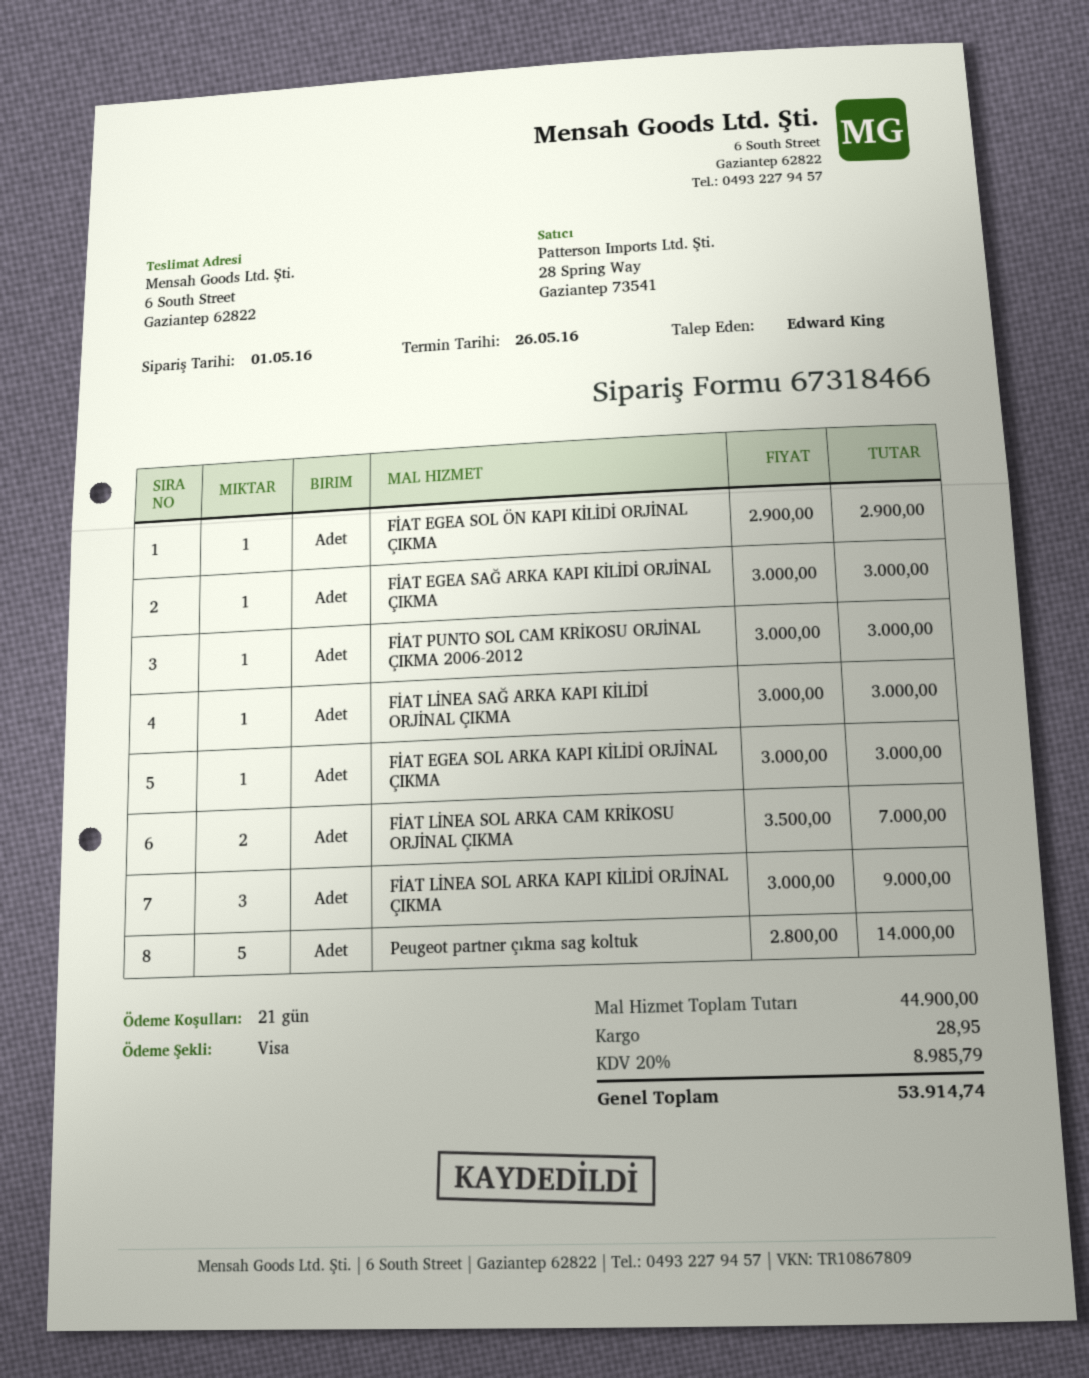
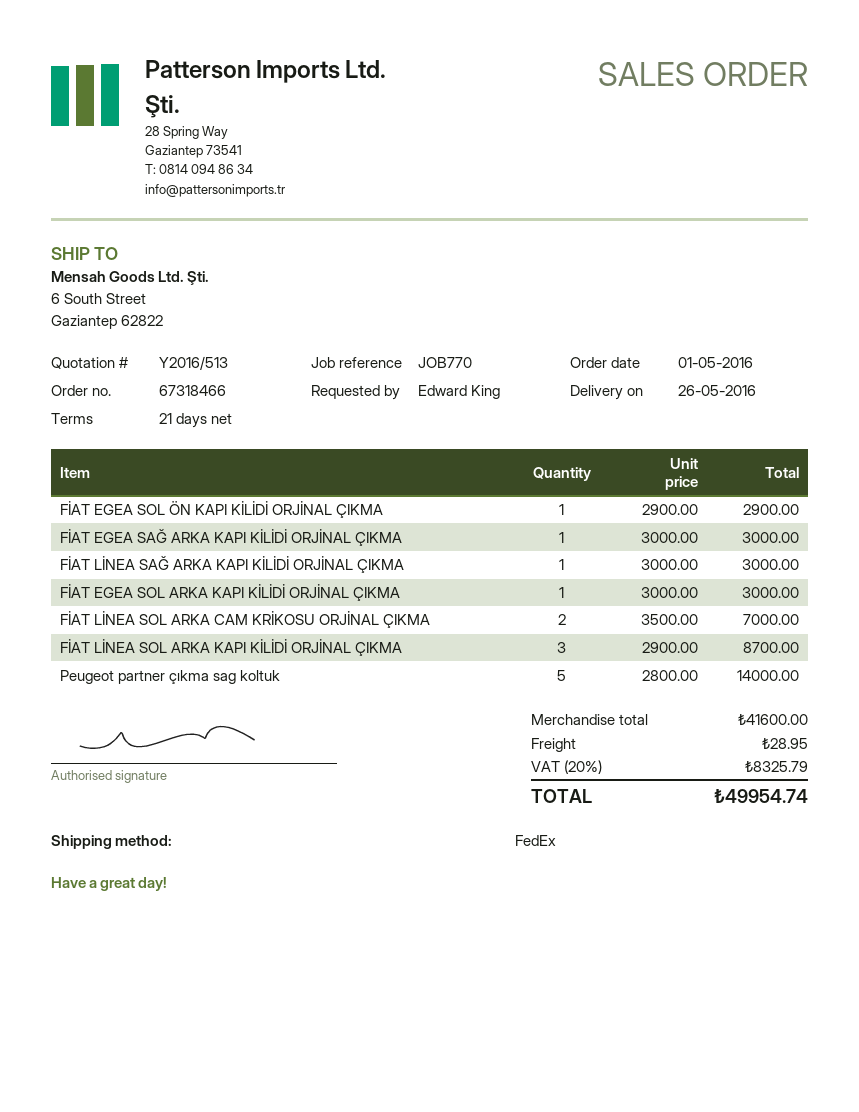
FİAT PUNTO SOL CAM KRİKOSU ORJİNAL ÇIKMA 2006-2012: 1 x 3000.00 = 3000.00 -> none
FİAT LİNEA SOL ARKA KAPI KİLİDİ ORJİNAL ÇIKMA: 3 x 3000.00 = 9000.00 -> 3 x 2900.00 = 8700.00
subtotal: 44900.00 -> 41600.00
tax: 20% = 8985.79 -> 20% = 8325.79
total: 53914.74 -> 49954.74

